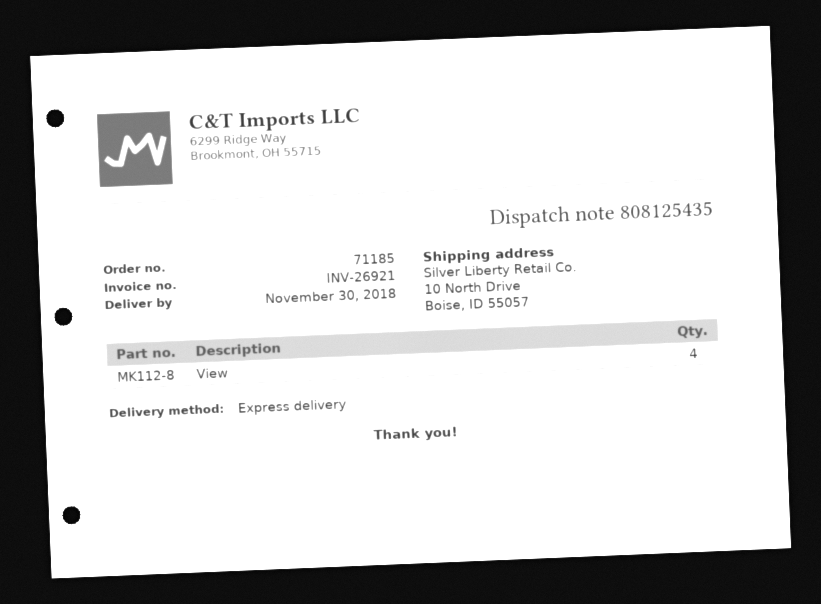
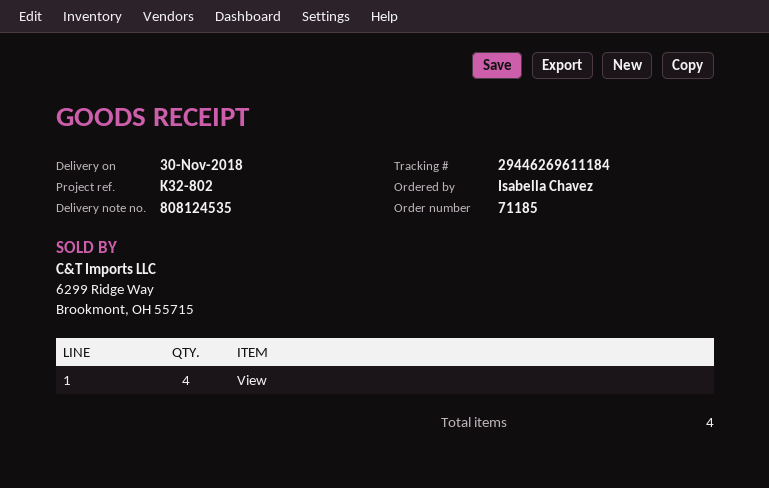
delivery note number: 808125435 -> 808124535

